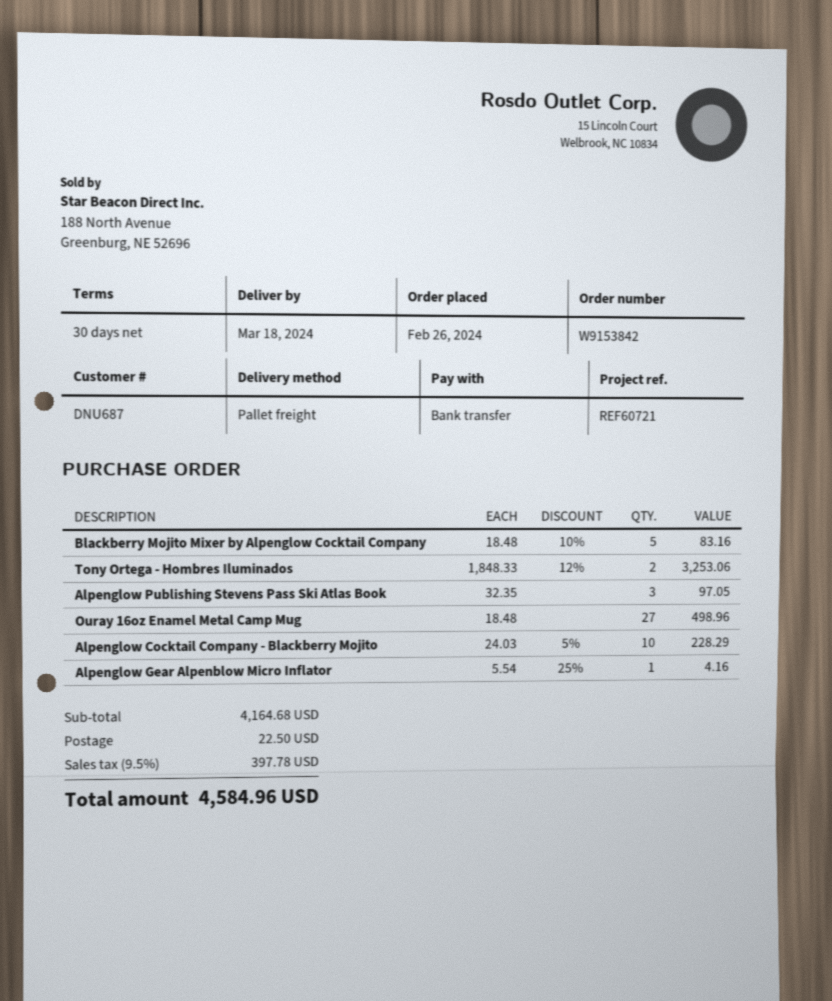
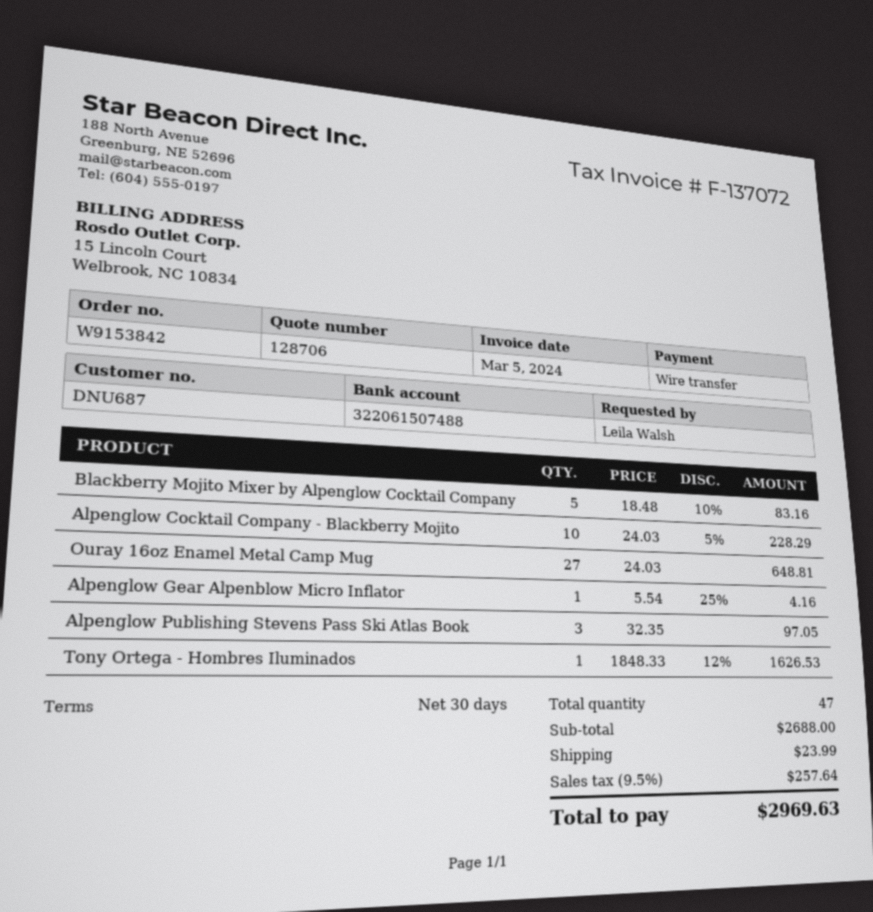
Tony Ortega - Hombres Iluminados: 2 x 1848.33 - 12% = 3253.06 -> 1 x 1848.33 - 12% = 1626.53
Ouray 16oz Enamel Metal Camp Mug: 27 x 18.48 = 498.96 -> 27 x 24.03 = 648.81
subtotal: 4164.68 -> 2688.00
shipping: 22.50 -> 23.99
tax: 9.5% = 397.78 -> 9.5% = 257.64
total: 4584.96 -> 2969.63

